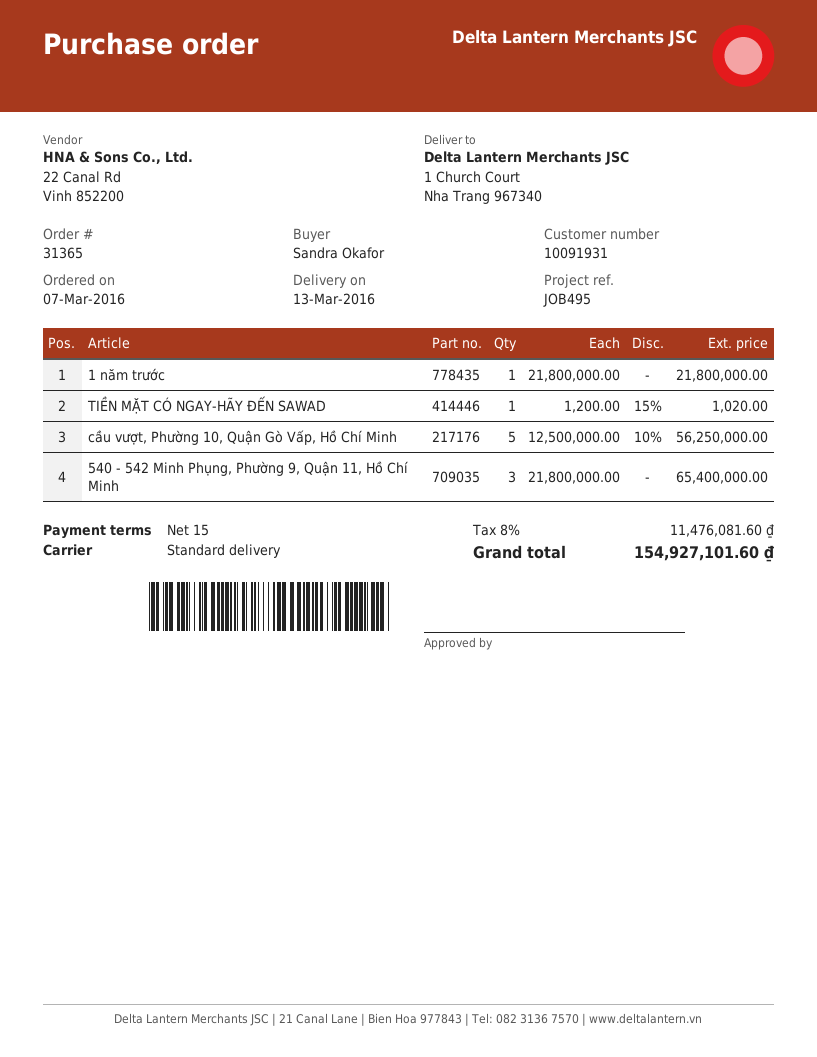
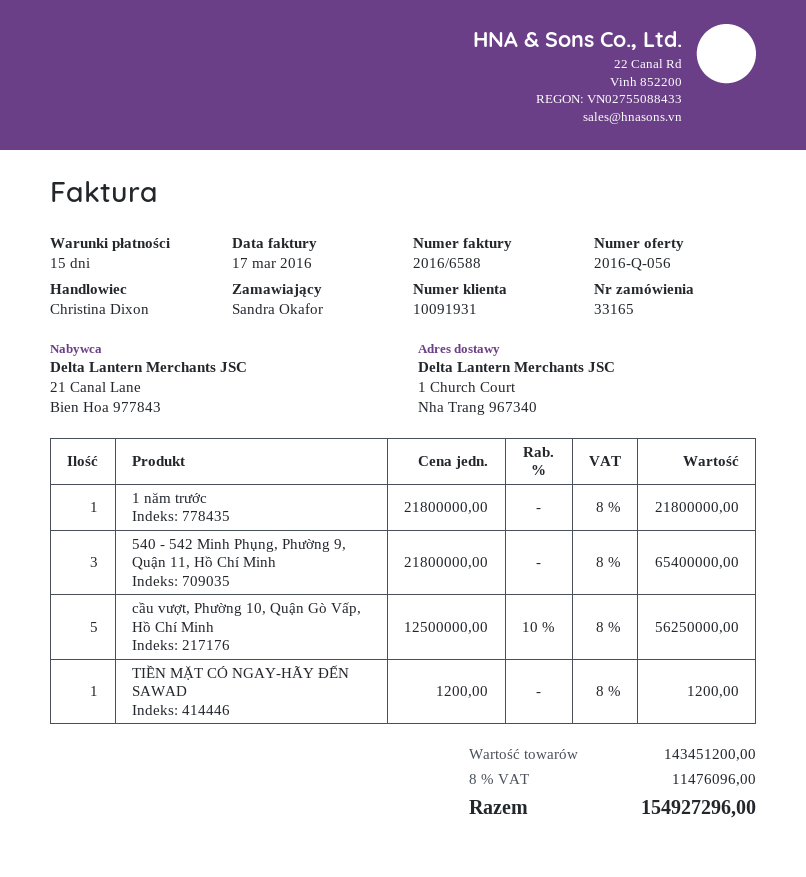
order number: 31365 -> 33165
TIỀN MẶT CÓ NGAY-HÃY ĐẾN SAWAD: 1 x 1200.00 - 15% = 1020.00 -> 1 x 1200.00 = 1200.00
tax: 8% = 11476081.60 -> 8% = 11476096.00
total: 154927101.60 -> 154927296.00

